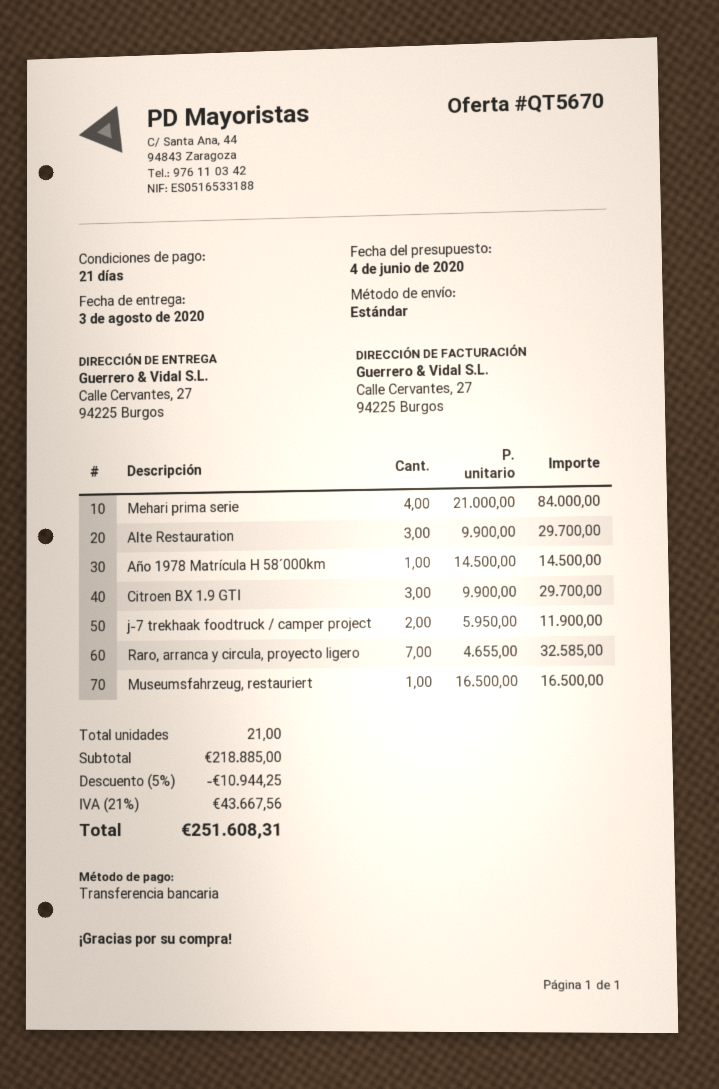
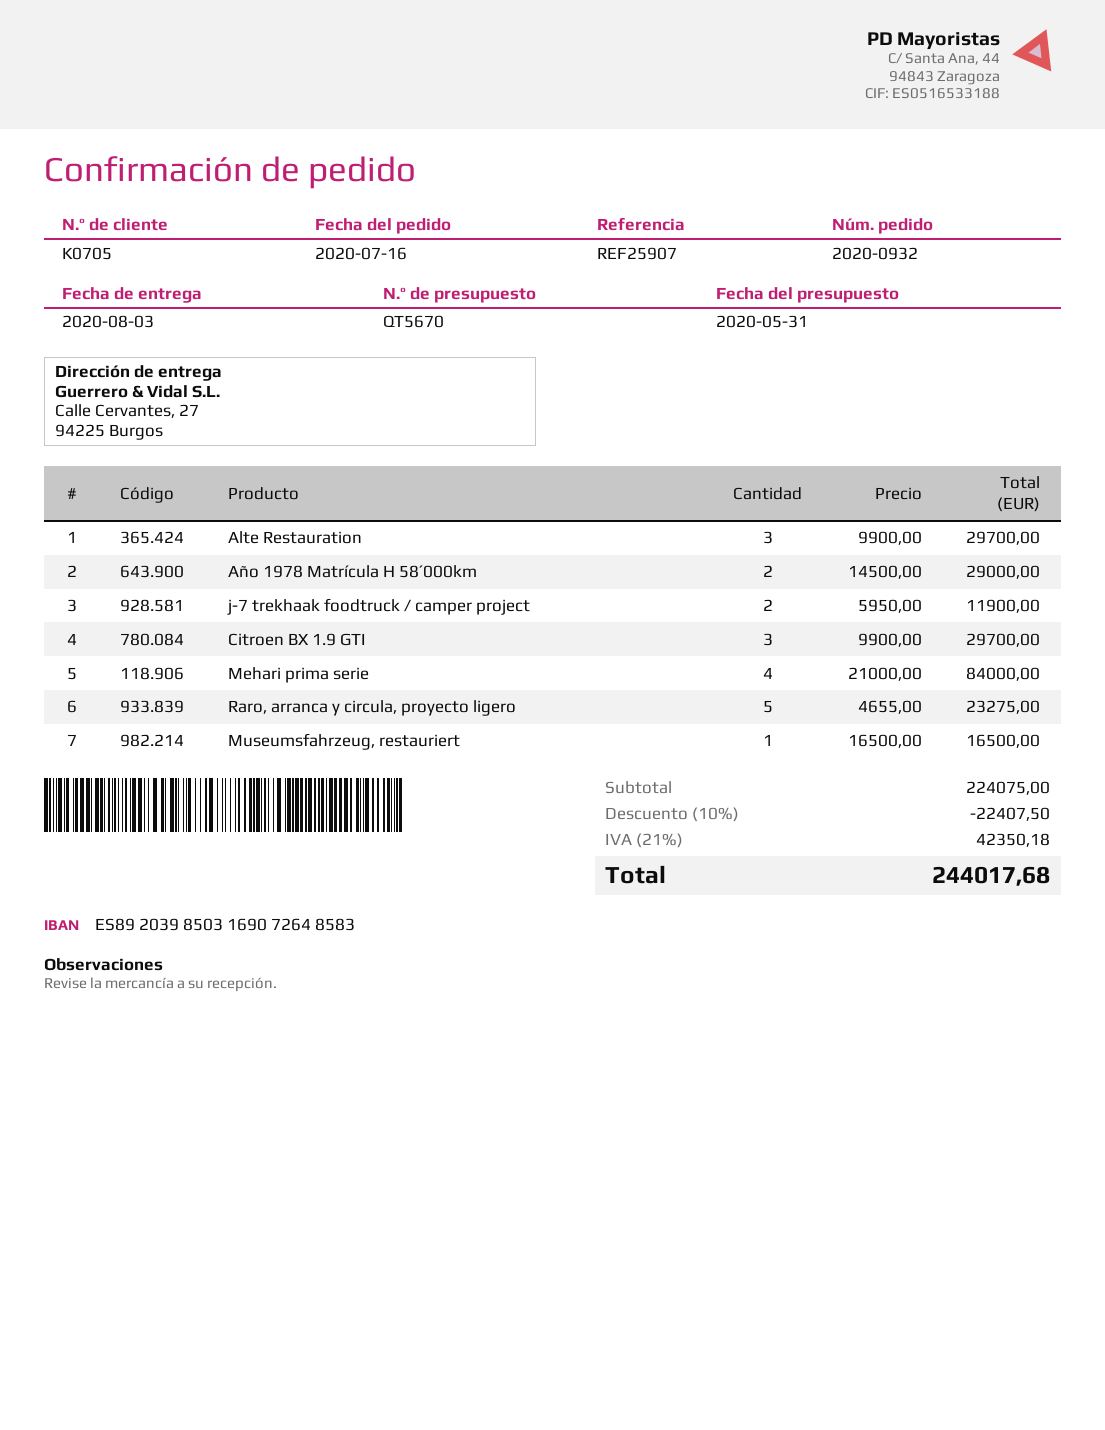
quote date: 2020-06-04 -> 2020-05-31
Año 1978 Matrícula H 58´000km: 1 x 14500.00 = 14500.00 -> 2 x 14500.00 = 29000.00
Raro, arranca y circula, proyecto ligero: 7 x 4655.00 = 32585.00 -> 5 x 4655.00 = 23275.00
subtotal: 218885.00 -> 224075.00
discount: 5% = 10944.25 -> 10% = 22407.50
tax: 21% = 43667.56 -> 21% = 42350.18
total: 251608.31 -> 244017.68

